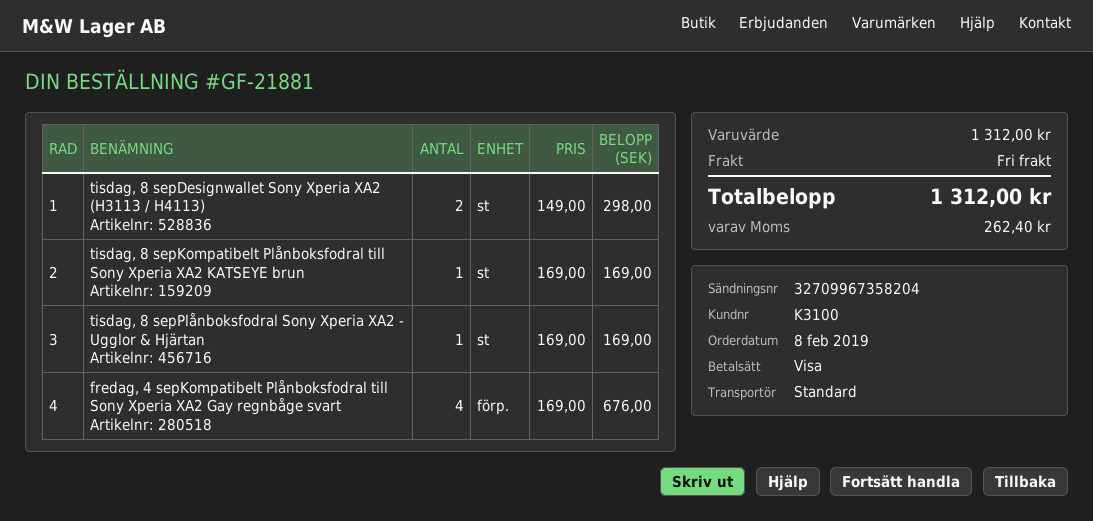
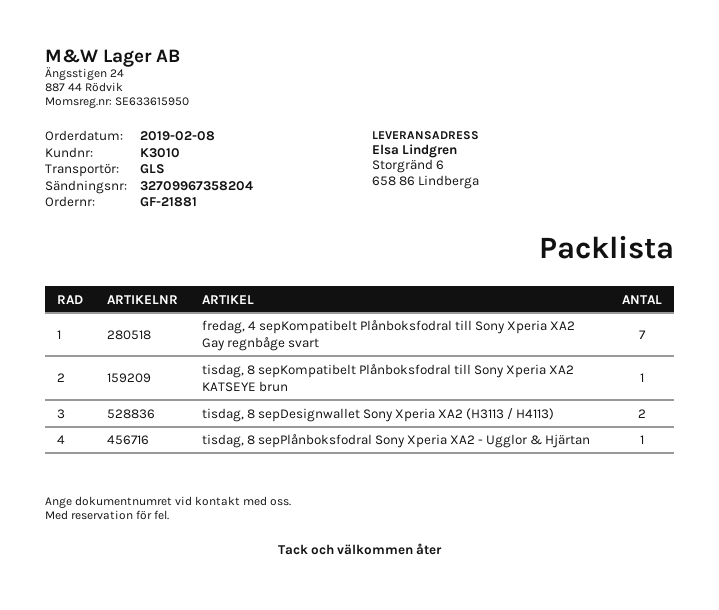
customer number: K3100 -> K3010
shipping method: standard -> GLS
fredag, 4 sepKompatibelt Plånboksfodral till Sony Xperia XA2 Gay regnbåge svart: 4 -> 7

